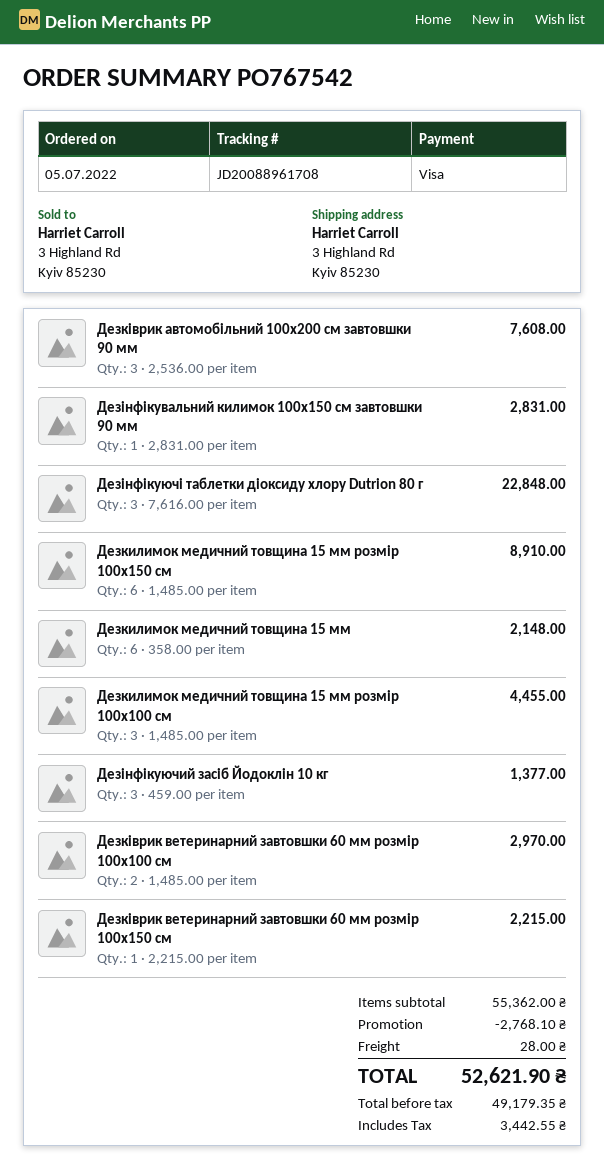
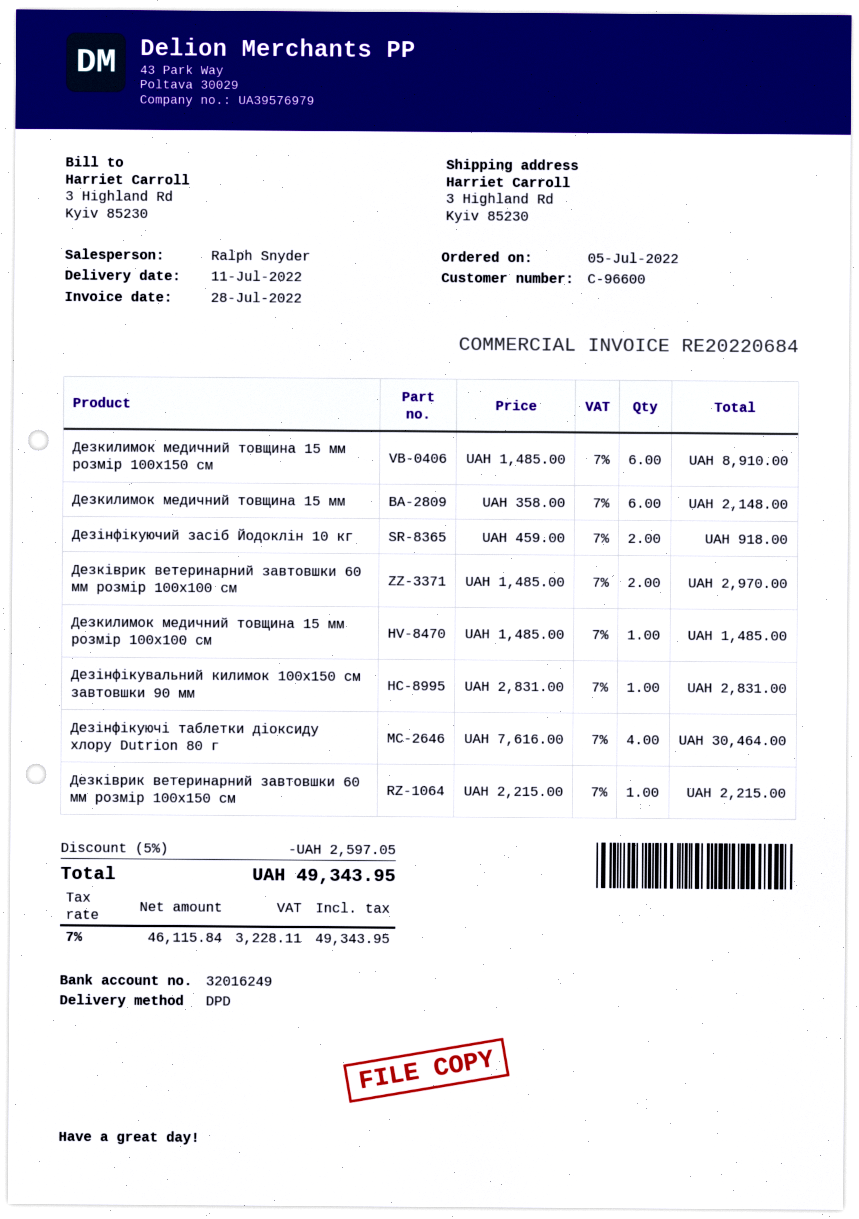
Дезківрик автомобільний 100х200 см завтовшки 90 мм: 3 x 2536.00 = 7608.00 -> none
Дезінфікуючі таблетки діоксиду хлору Dutrion 80 г: 3 x 7616.00 = 22848.00 -> 4 x 7616.00 = 30464.00
Дезкилимок медичний товщина 15 мм розмір 100х100 см: 3 x 1485.00 = 4455.00 -> 1 x 1485.00 = 1485.00
Дезінфікуючий засіб Йодоклін 10 кг: 3 x 459.00 = 1377.00 -> 2 x 459.00 = 918.00
discount: 2768.10 -> 2597.05
shipping: 28.00 -> none
net: 49179.35 -> 46115.84
tax: 3442.55 -> 3228.11
total: 52621.90 -> 49343.95

